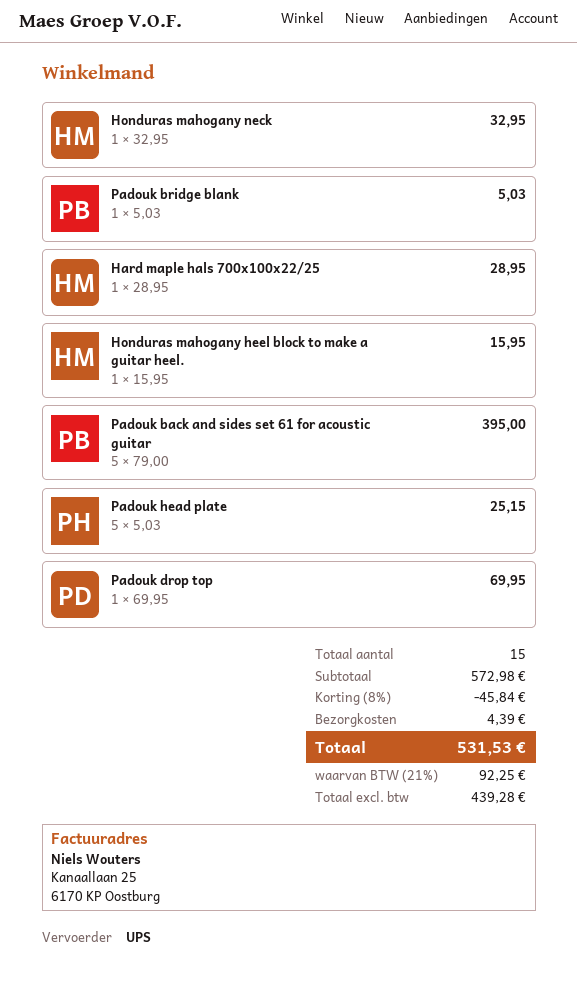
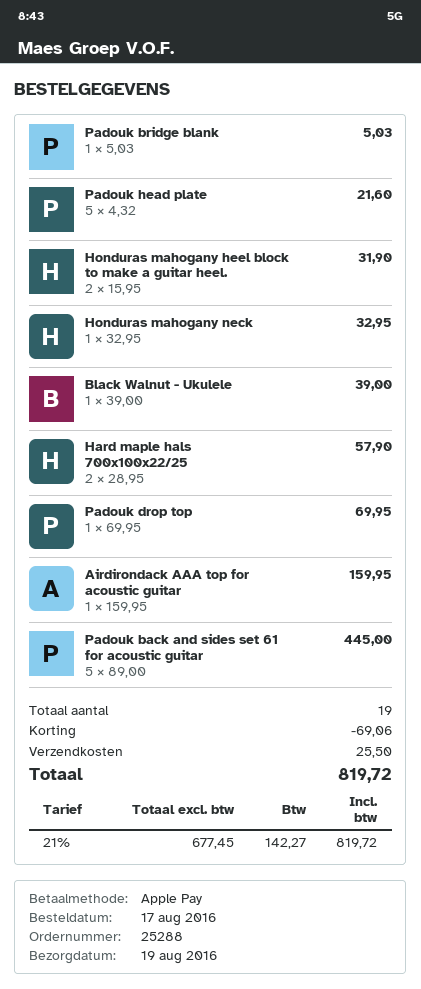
Hard maple hals 700x100x22/25: 1 x 28.95 = 28.95 -> 2 x 28.95 = 57.90
Honduras mahogany heel block to make a guitar heel.: 1 x 15.95 = 15.95 -> 2 x 15.95 = 31.90
Padouk back and sides set 61 for acoustic guitar: 5 x 79.00 = 395.00 -> 5 x 89.00 = 445.00
Padouk head plate: 5 x 5.03 = 25.15 -> 5 x 4.32 = 21.60
Black Walnut - Ukulele: none -> 1 x 39.00 = 39.00
Airdirondack AAA top for acoustic guitar: none -> 1 x 159.95 = 159.95
total quantity: 15 -> 19
discount: 45.84 -> 69.06
shipping: 4.39 -> 25.50
net: 439.28 -> 677.45
tax: 21% = 92.25 -> 21% = 142.27
total: 531.53 -> 819.72

